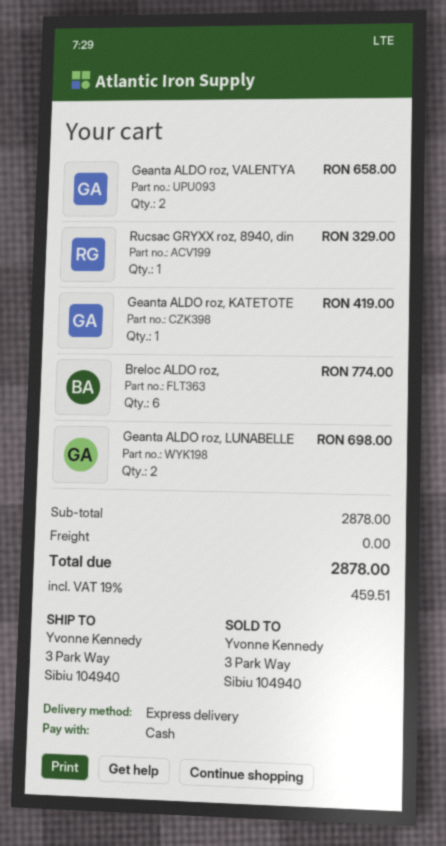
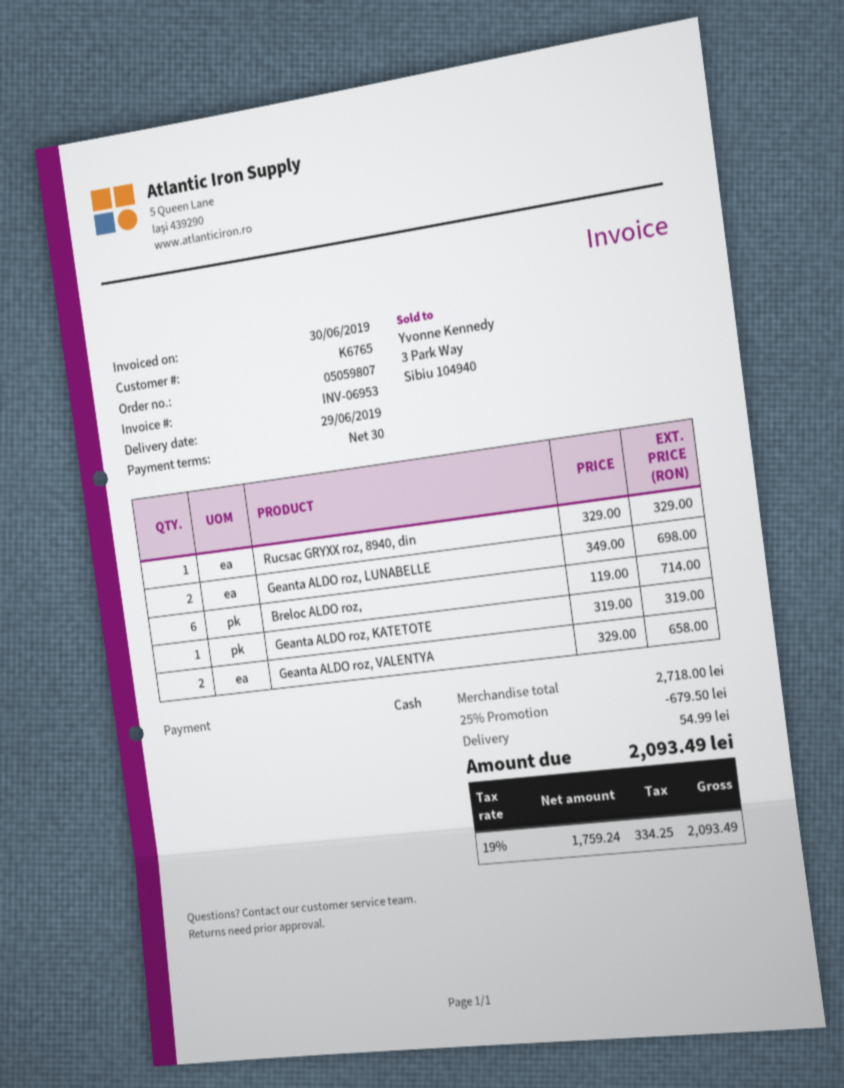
Geanta ALDO roz, KATETOTE: 1 for 419.00 -> 1 for 319.00
Breloc ALDO roz,: 6 for 774.00 -> 6 for 714.00
subtotal: 2878.00 -> 2718.00
discount: none -> 25% = 679.50
shipping: 0.00 -> 54.99
tax: 19% = 459.51 -> 19% = 334.25
total: 2878.00 -> 2093.49

